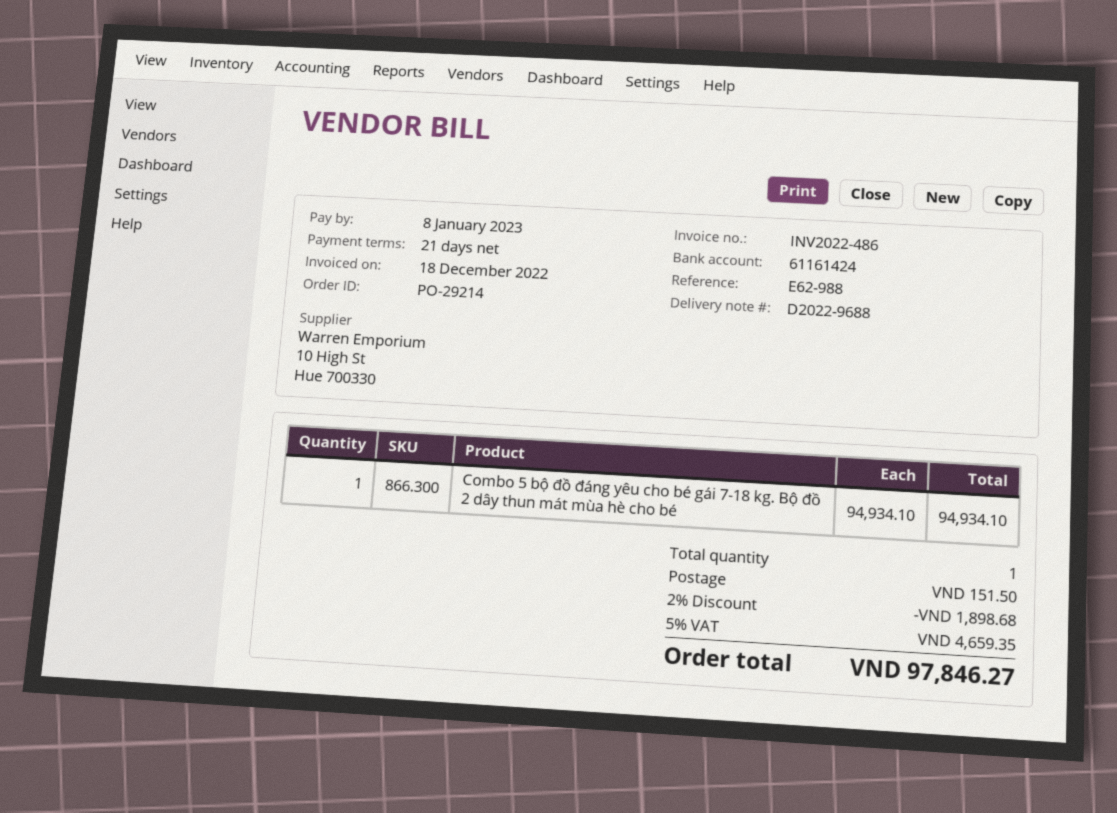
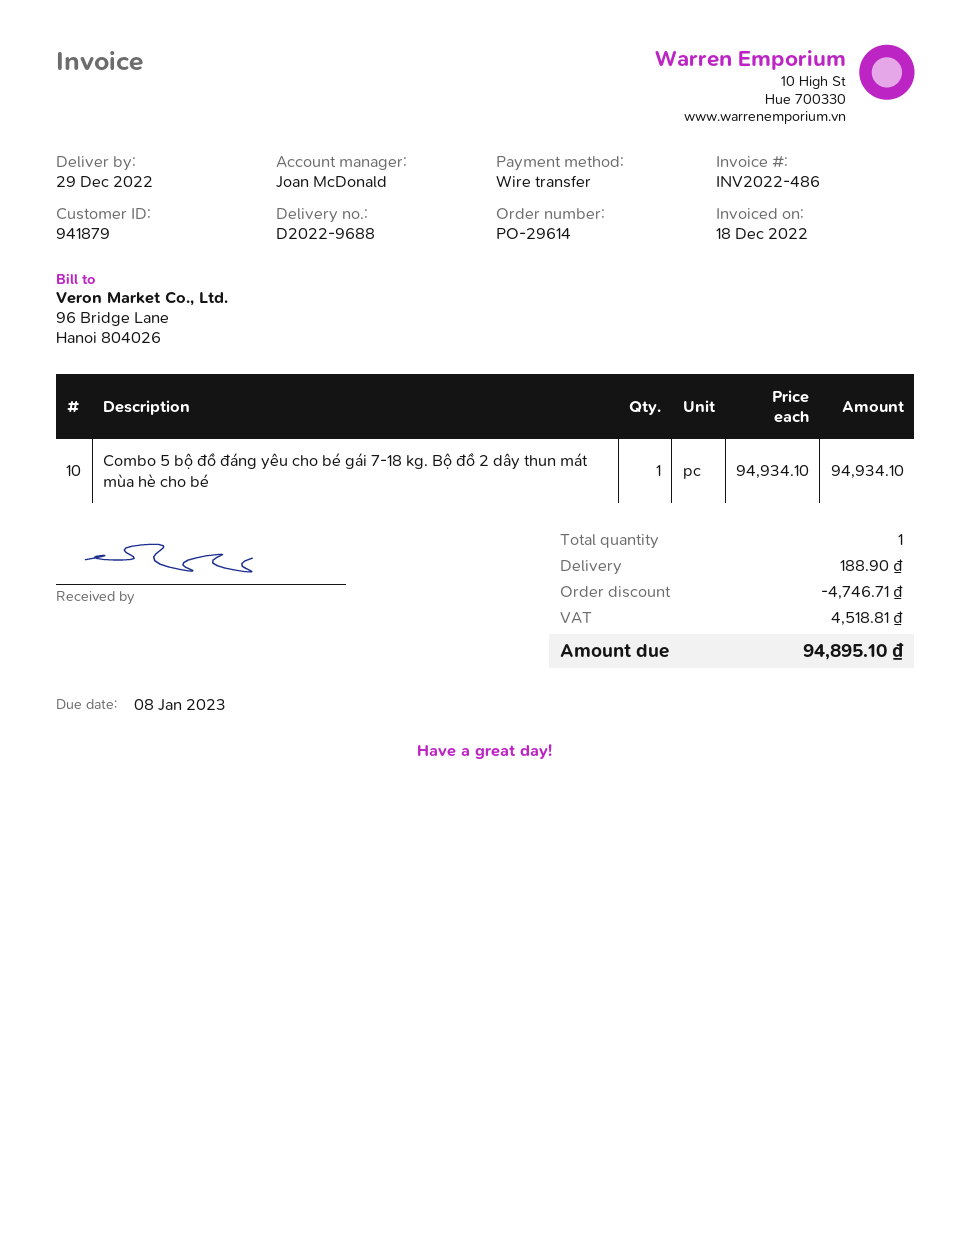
order number: PO-29214 -> PO-29614
discount: 1898.68 -> 4746.71
shipping: 151.50 -> 188.90
tax: 4659.35 -> 4518.81
total: 97846.27 -> 94895.10

